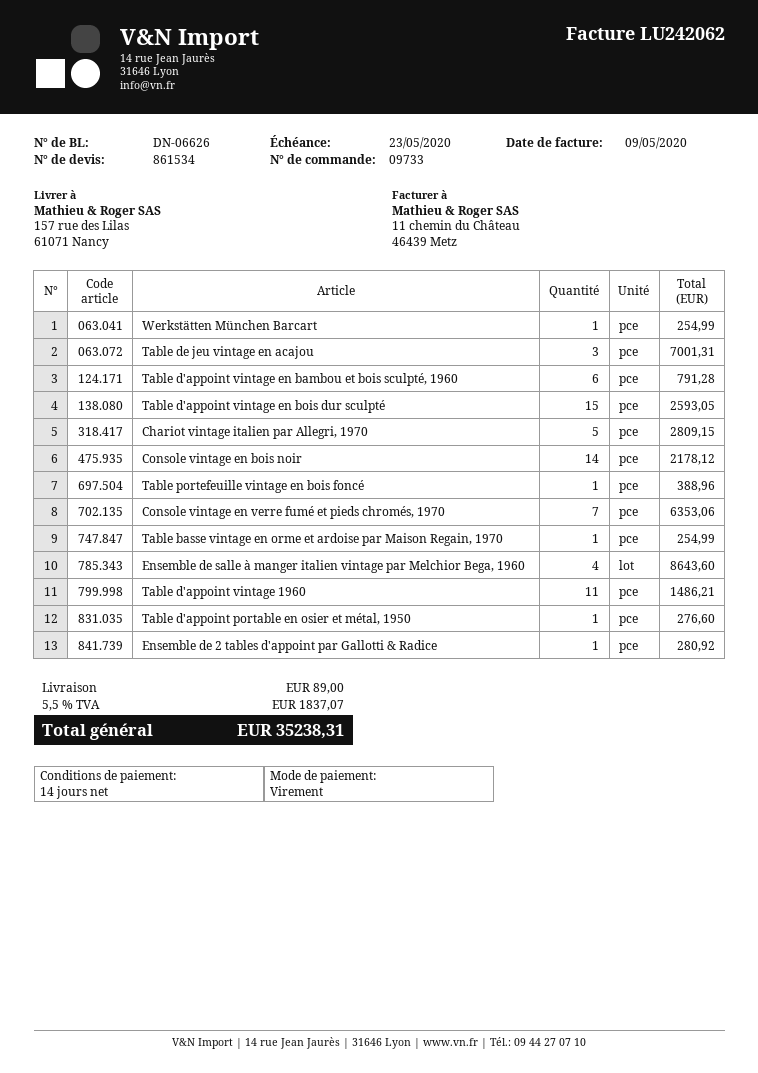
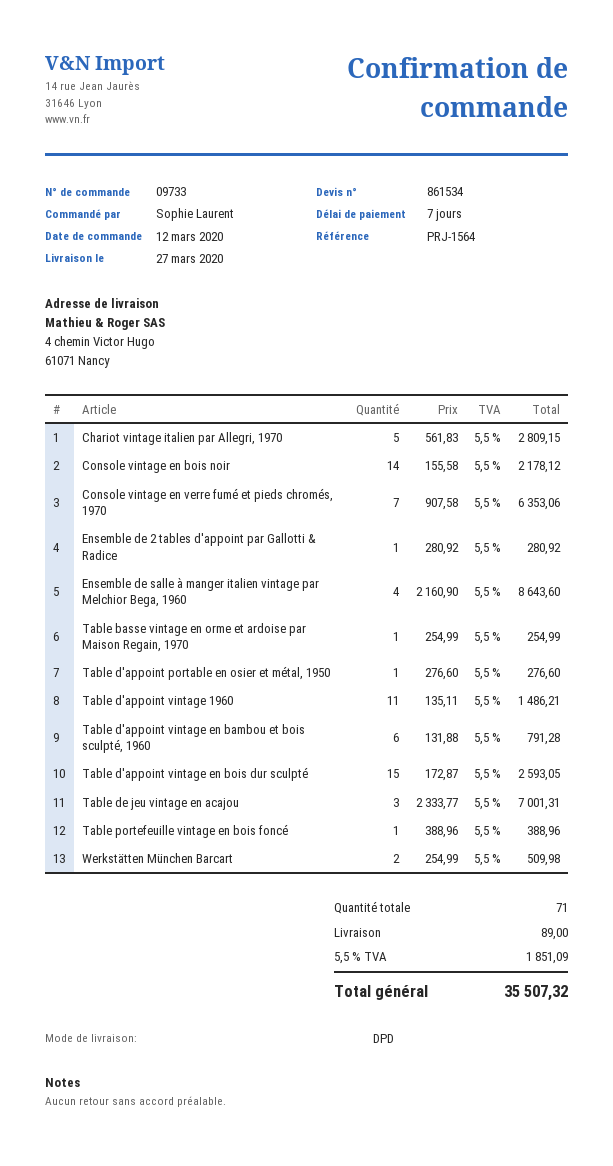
payment terms: 14 days -> 7 days
ship to: 157 rue des Lilas, 61071 Nancy -> 4 chemin Victor Hugo, 61071 Nancy
Werkstätten München Barcart: 1 for 254.99 -> 2 for 509.98
tax: 5.5% = 1837.07 -> 5.5% = 1851.09
total: 35238.31 -> 35507.32

